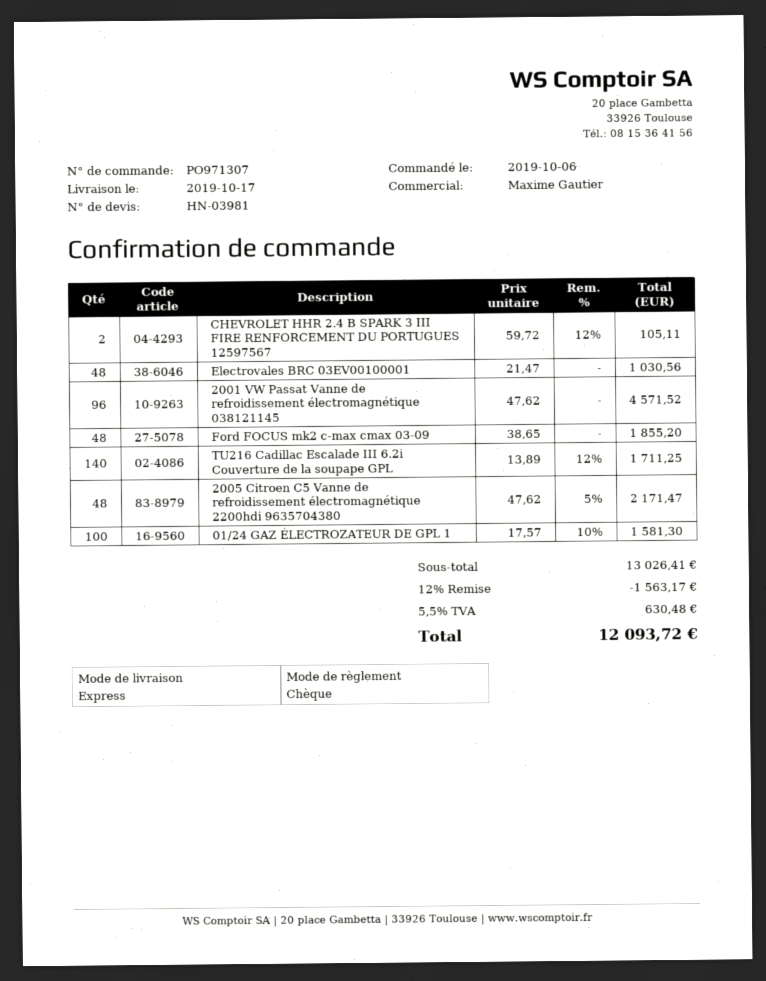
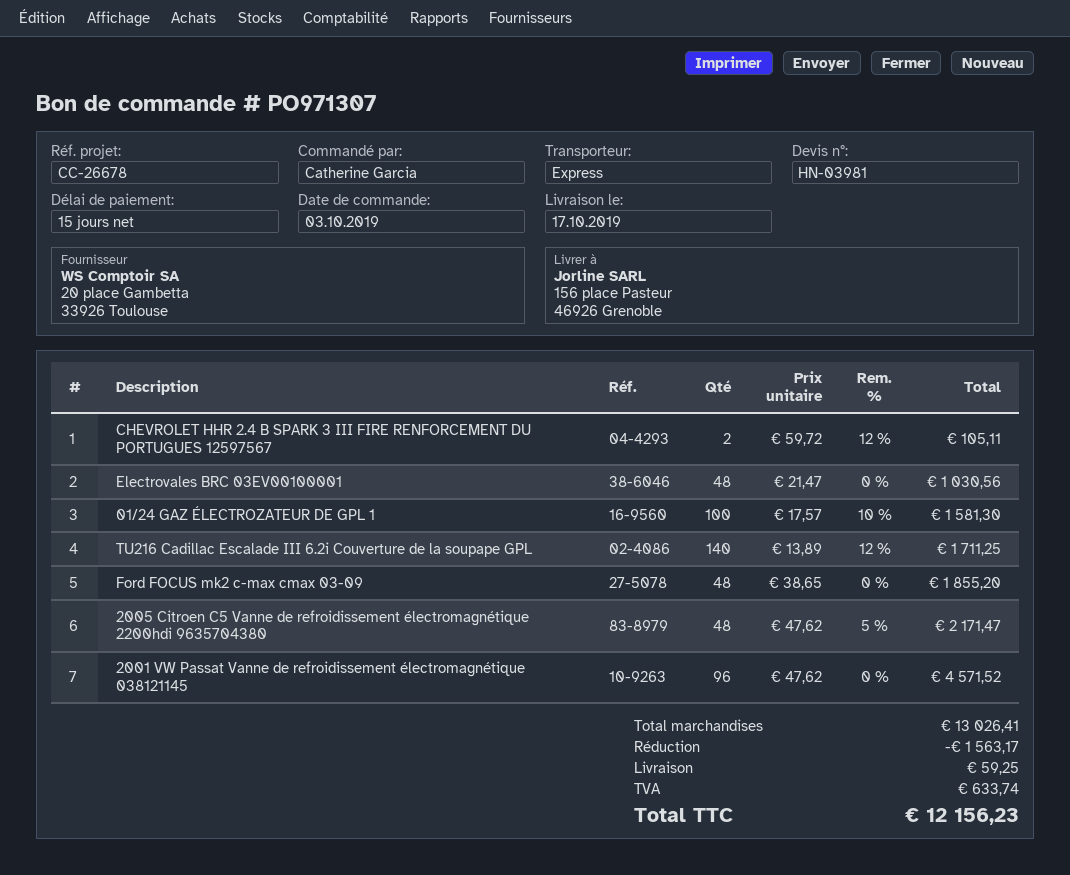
order date: 2019-10-06 -> 2019-10-03
shipping: none -> 59.25
tax: 630.48 -> 633.74
total: 12093.72 -> 12156.23

